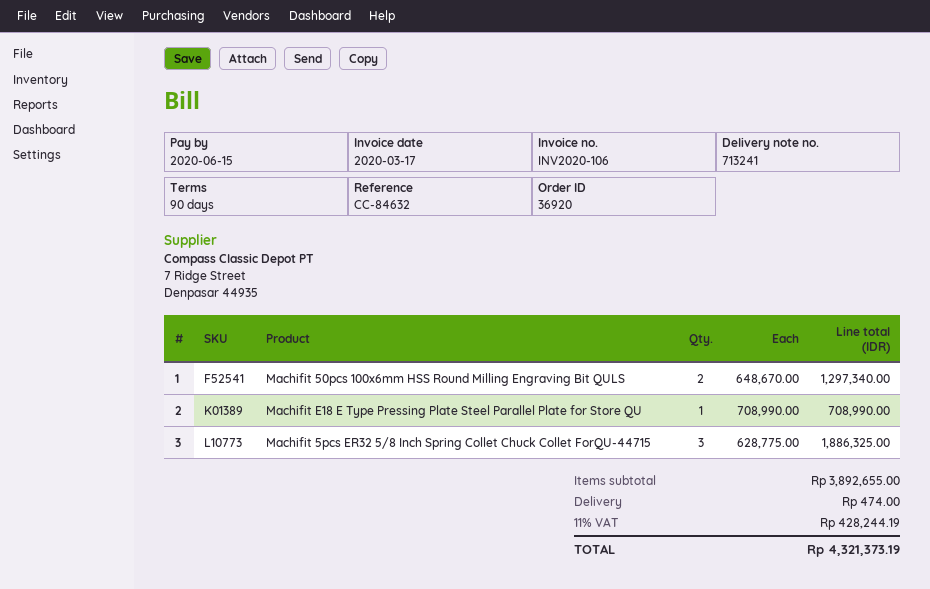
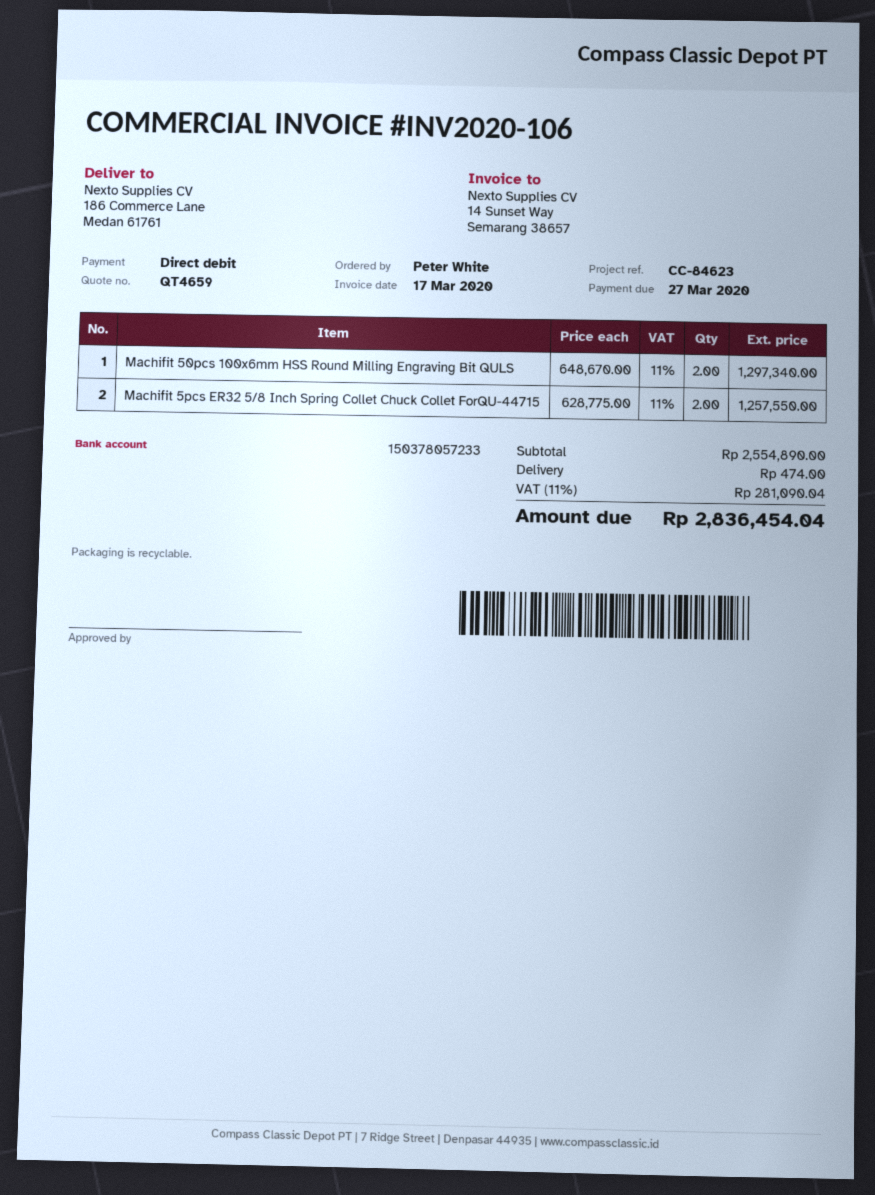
due date: 2020-06-15 -> 2020-03-27
reference: CC-84632 -> CC-84623
Machifit E18 E Type Pressing Plate Steel Parallel Plate for Store QU: 1 x 708990.00 = 708990.00 -> none
Machifit 5pcs ER32 5/8 Inch Spring Collet Chuck Collet ForQU-44715: 3 x 628775.00 = 1886325.00 -> 2 x 628775.00 = 1257550.00
subtotal: 3892655.00 -> 2554890.00
tax: 11% = 428244.19 -> 11% = 281090.04
total: 4321373.19 -> 2836454.04

